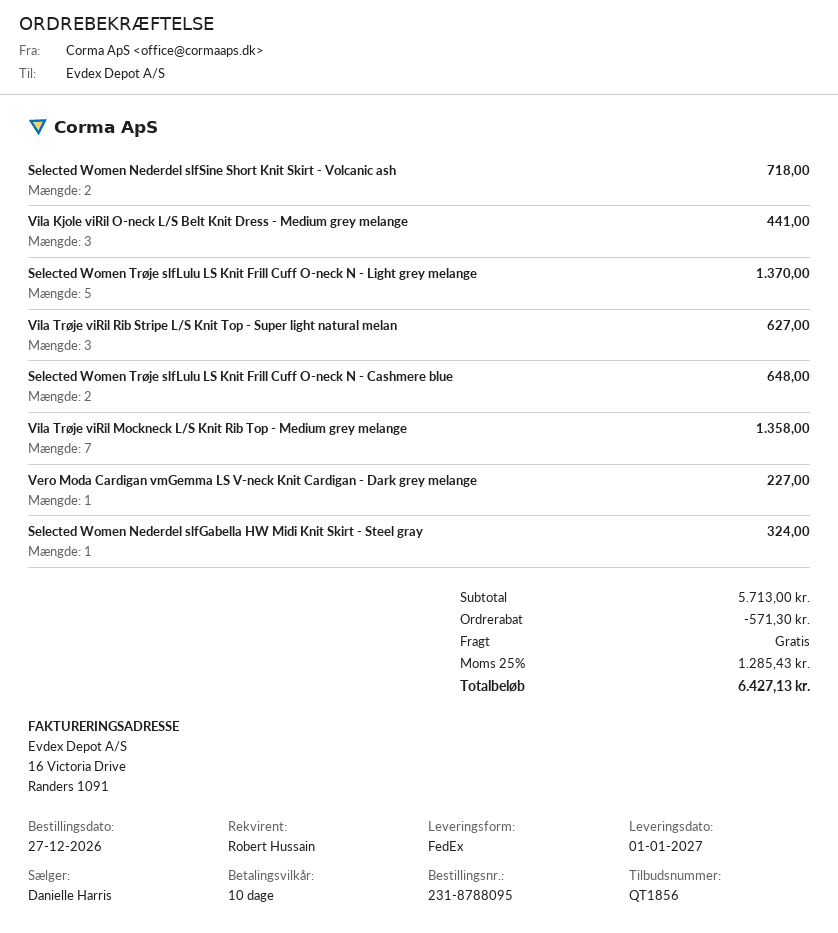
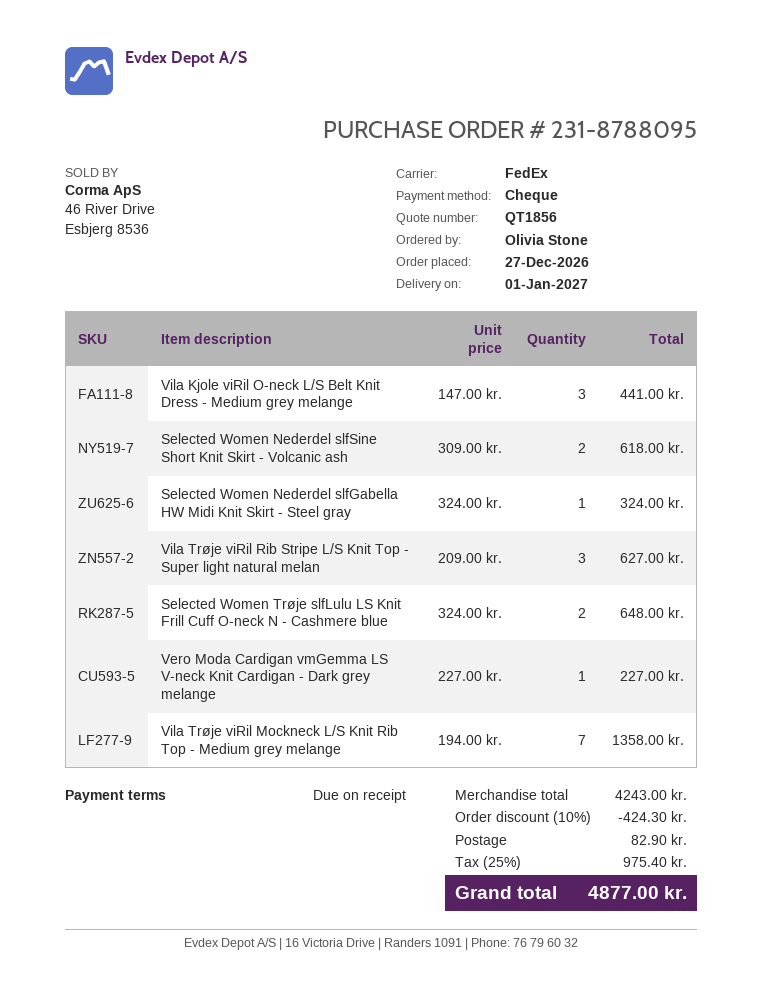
payment terms: 10 days -> on receipt
ordered by: Robert Hussain -> Olivia Stone
Selected Women Nederdel slfSine Short Knit Skirt - Volcanic ash: 2 for 718.00 -> 2 for 618.00
Selected Women Trøje slfLulu LS Knit Frill Cuff O-neck N - Light grey melange: 5 for 1370.00 -> none
subtotal: 5713.00 -> 4243.00
discount: 571.30 -> 424.30
shipping: 0.00 -> 82.90
tax: 25% = 1285.43 -> 25% = 975.40
total: 6427.13 -> 4877.00

